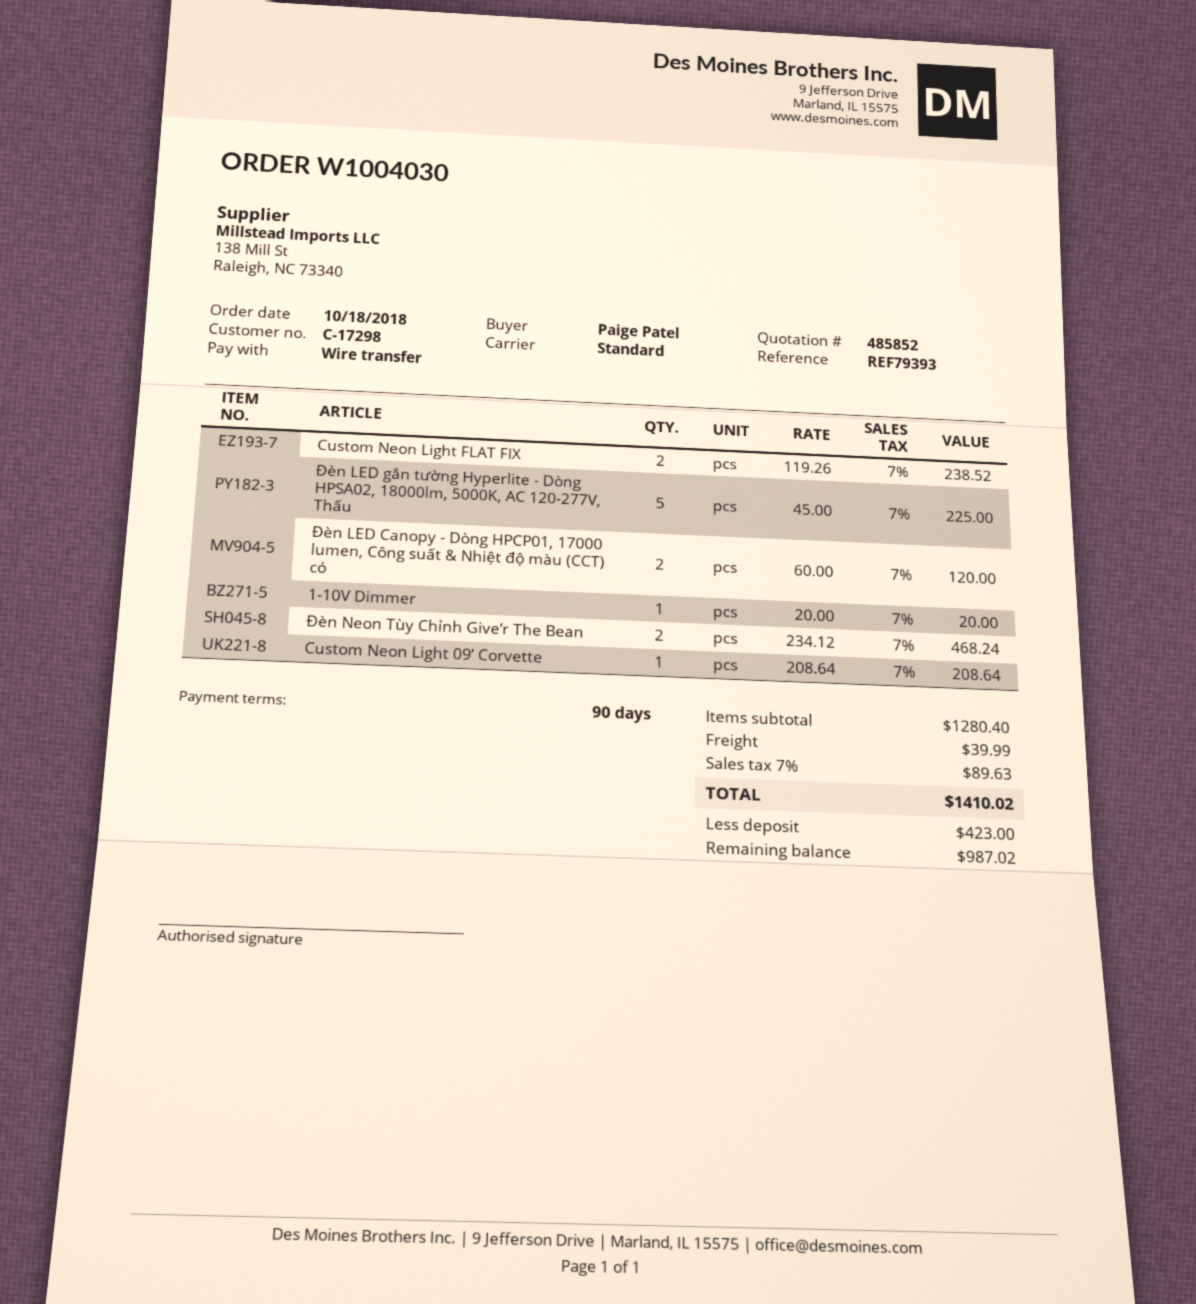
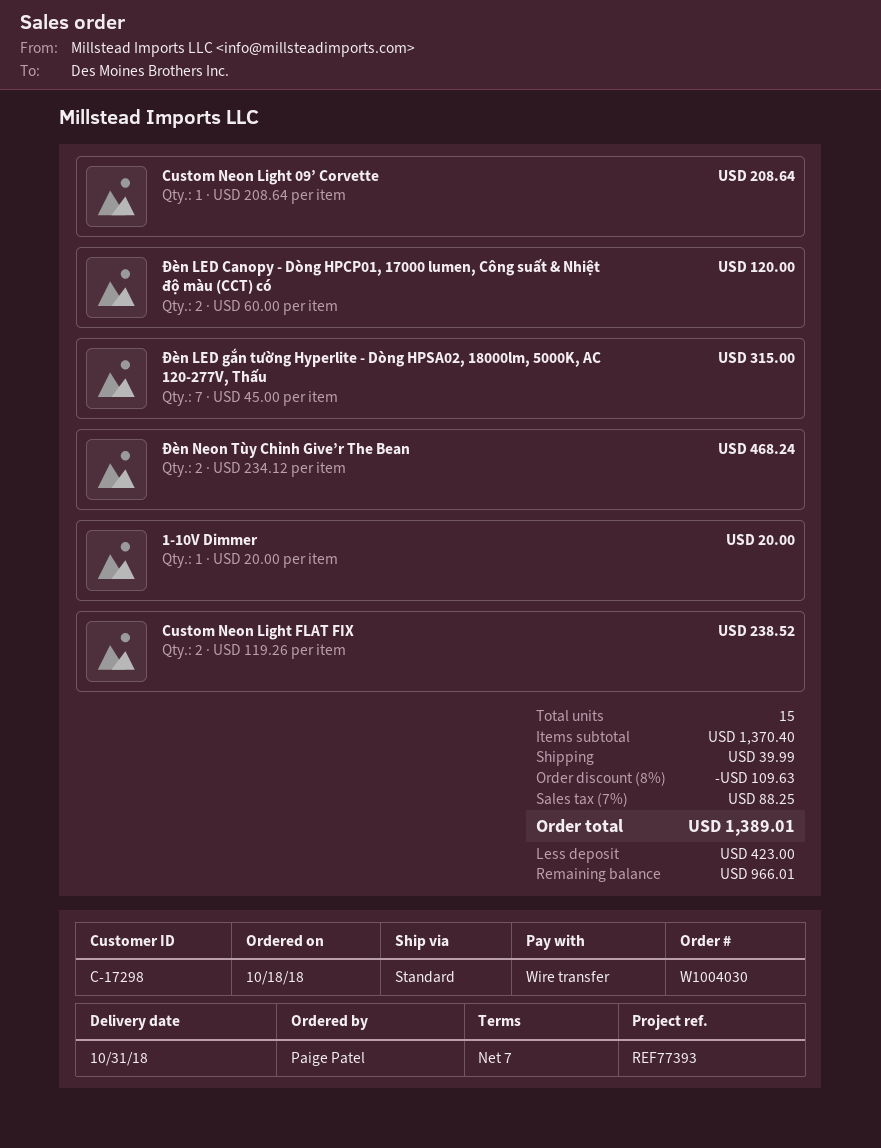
payment terms: 90 days -> 7 days
reference: REF79393 -> REF77393
Đèn LED gắn tường Hyperlite - Dòng HPSA02, 18000lm, 5000K, AC 120-277V, Thấu: 5 x 45.00 = 225.00 -> 7 x 45.00 = 315.00
subtotal: 1280.40 -> 1370.40
discount: none -> 8% = 109.63
tax: 7% = 89.63 -> 7% = 88.25
total: 1410.02 -> 1389.01
balance: 987.02 -> 966.01

